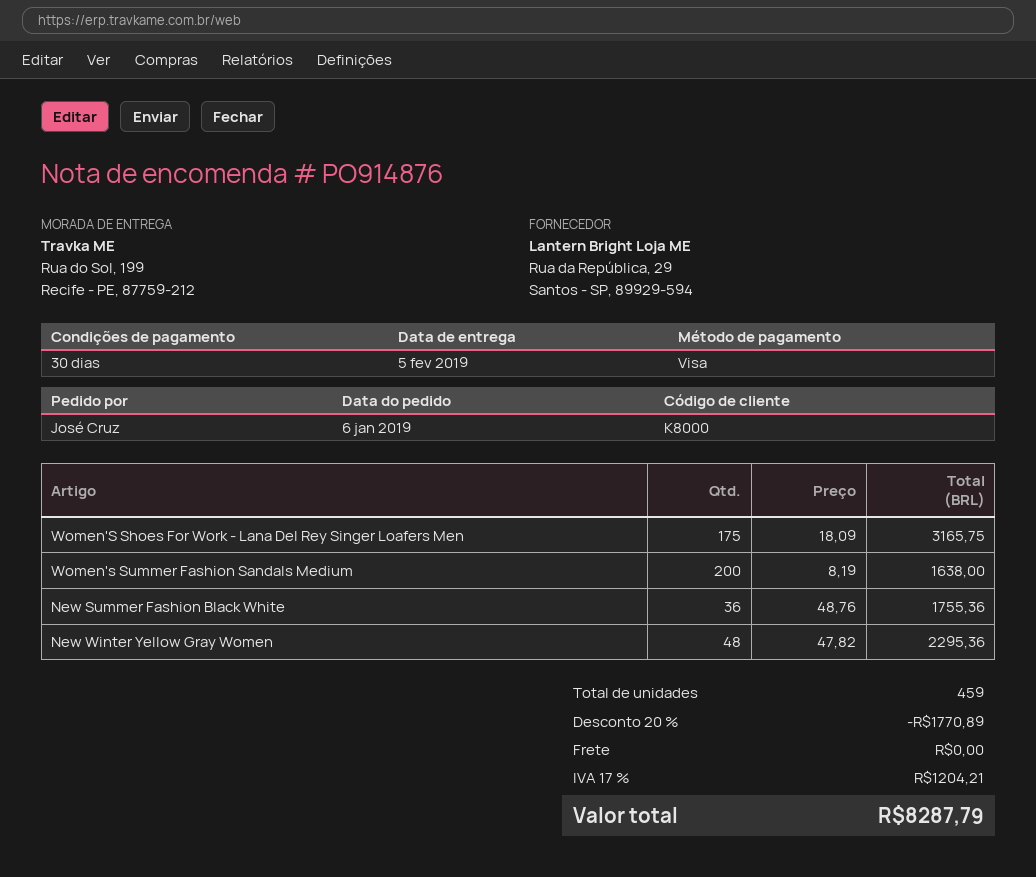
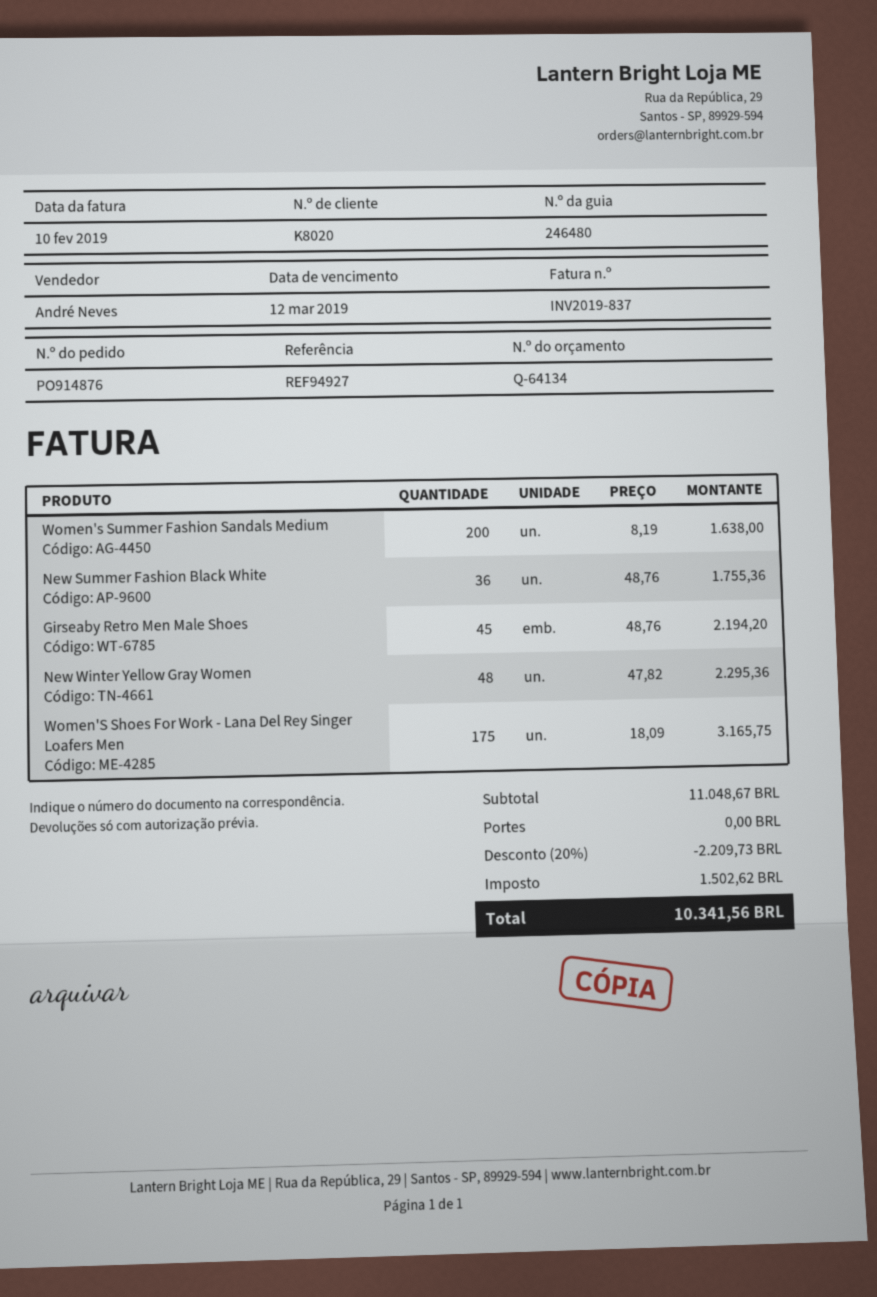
customer number: K8000 -> K8020
Girseaby Retro Men Male Shoes: none -> 45 x 48.76 = 2194.20
discount: 20% = 1770.89 -> 20% = 2209.73
tax: 1204.21 -> 1502.62
total: 8287.79 -> 10341.56

